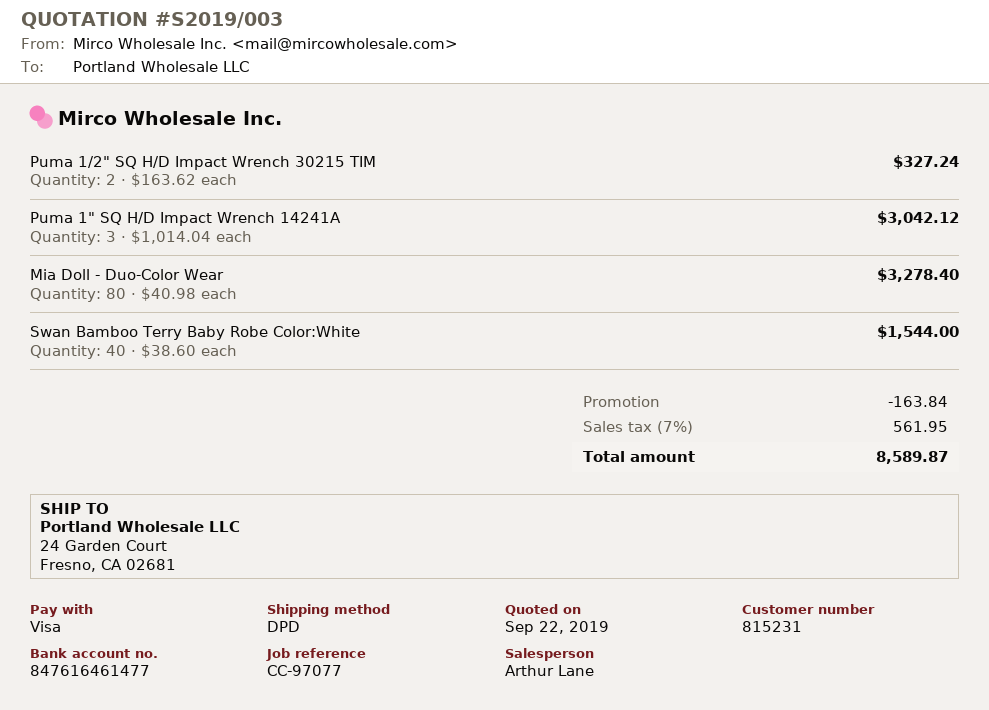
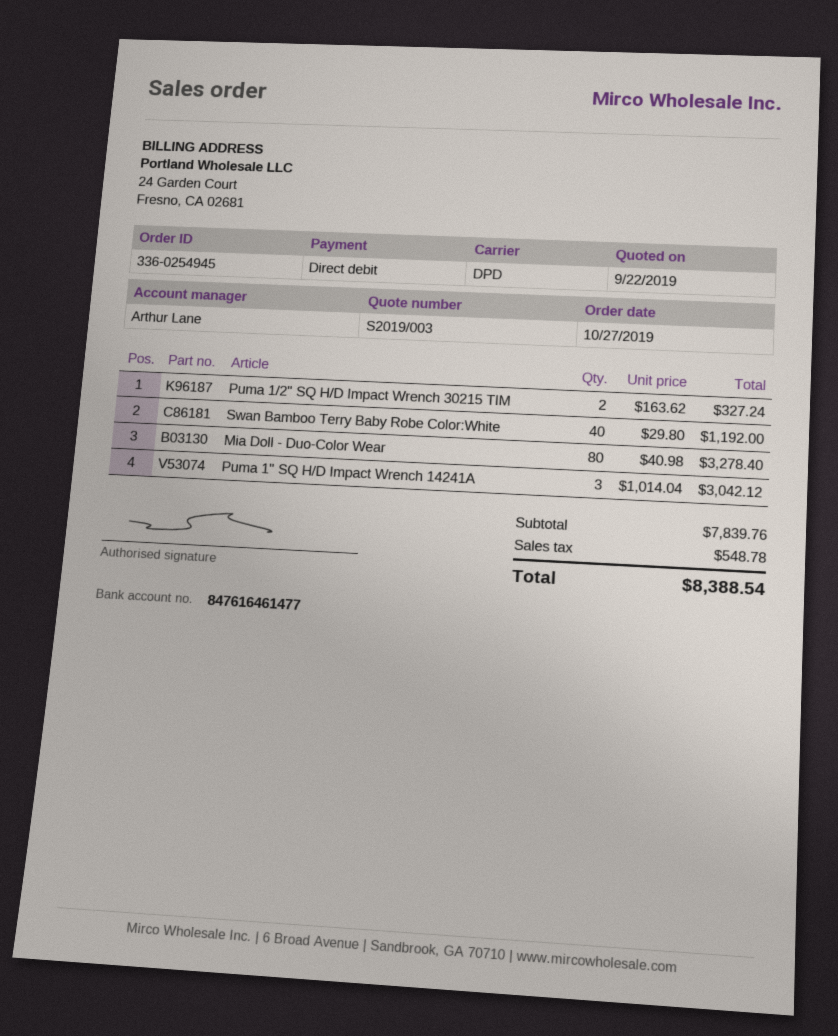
payment method: Visa -> direct debit
Swan Bamboo Terry Baby Robe Color:White: 40 x 38.60 = 1544.00 -> 40 x 29.80 = 1192.00
discount: 163.84 -> none
tax: 561.95 -> 548.78
total: 8589.87 -> 8388.54

